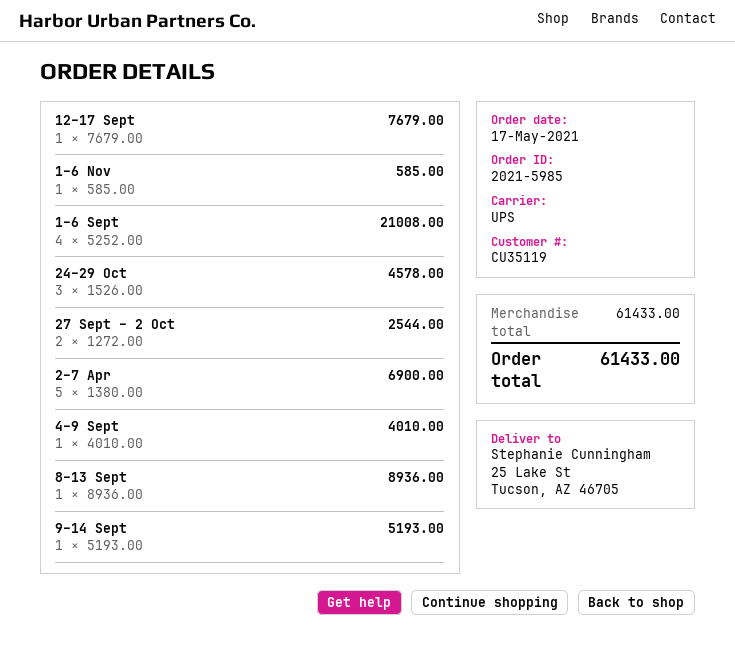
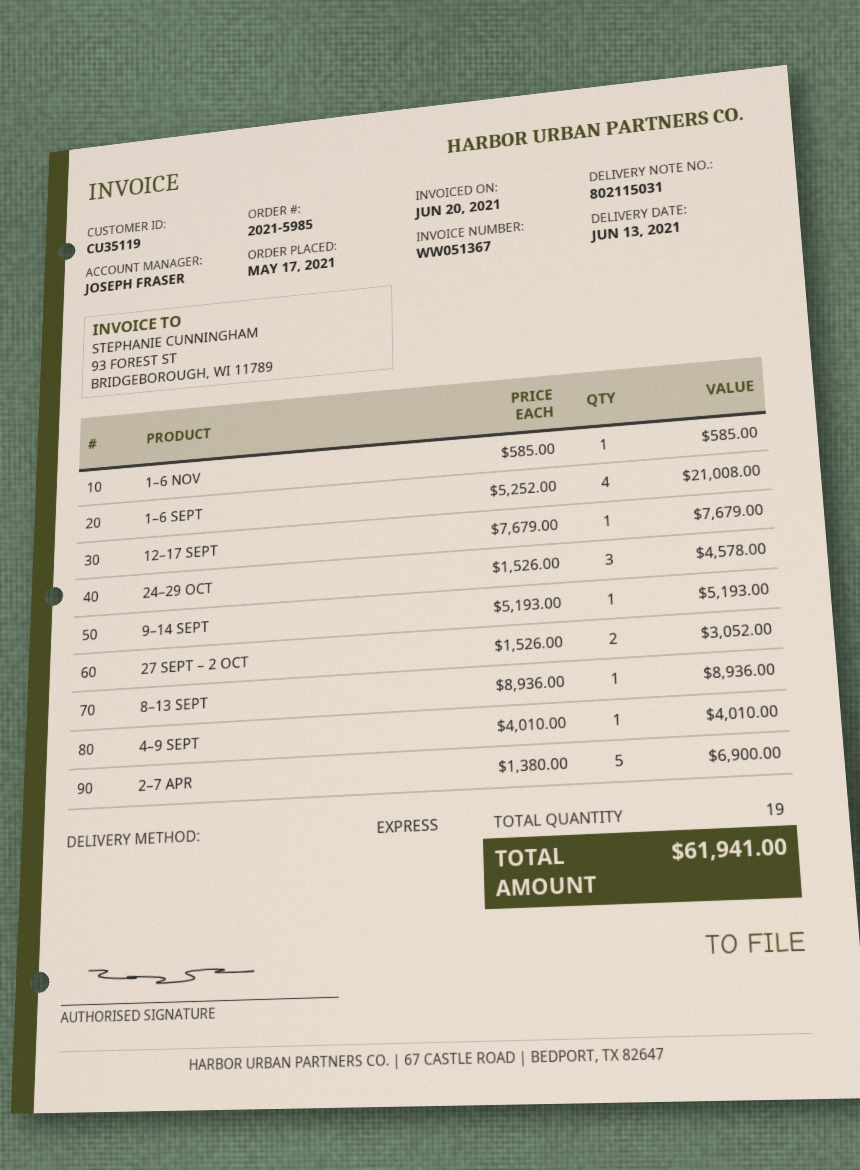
shipping method: UPS -> express
27 Sept – 2 Oct: 2 x 1272.00 = 2544.00 -> 2 x 1526.00 = 3052.00
total: 61433.00 -> 61941.00

